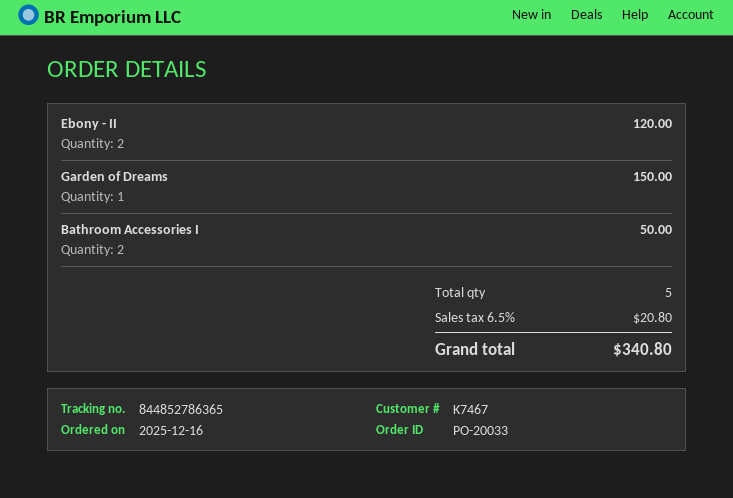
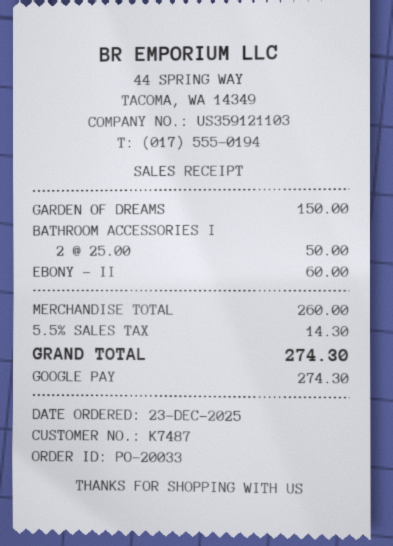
order date: 2025-12-16 -> 2025-12-23
customer number: K7467 -> K7487
Ebony - II: 2 for 120.00 -> 1 for 60.00
tax: 6.5% = 20.80 -> 5.5% = 14.30
total: 340.80 -> 274.30

